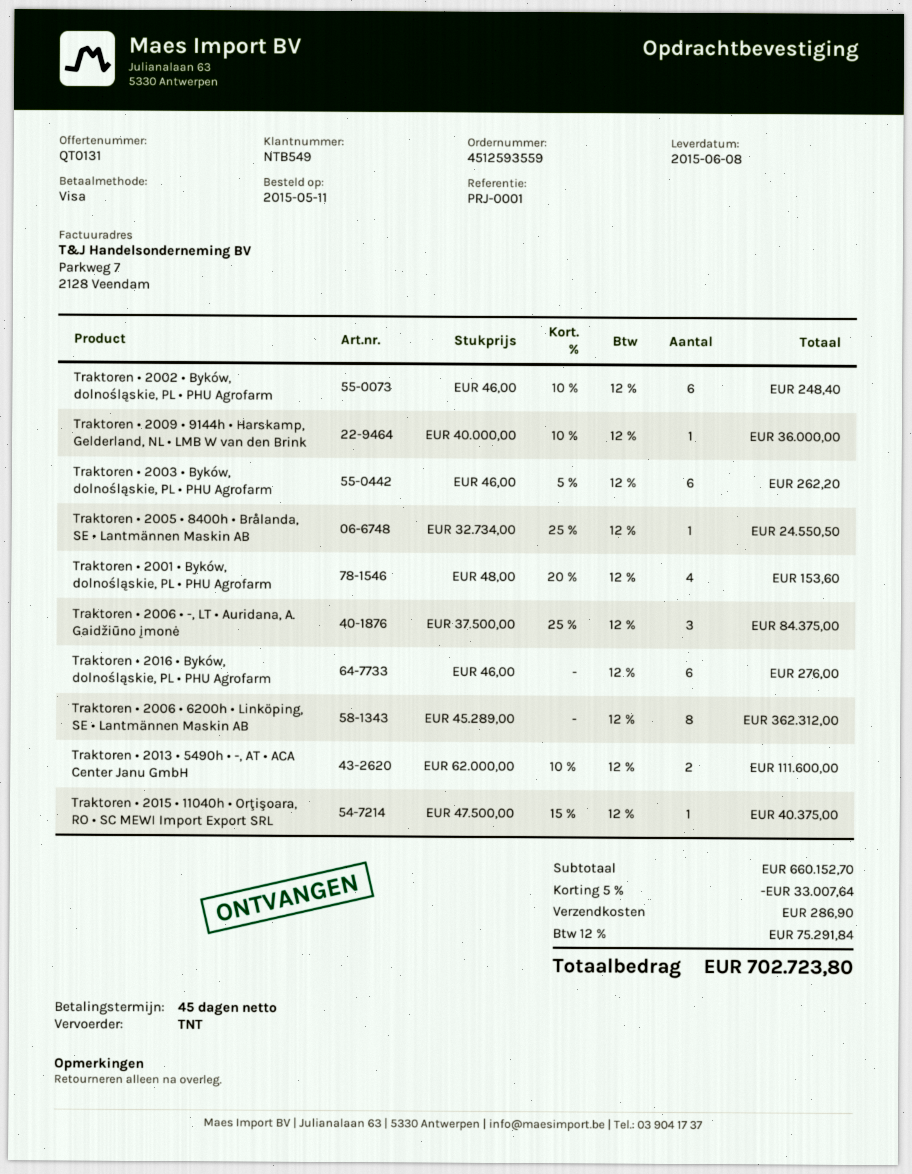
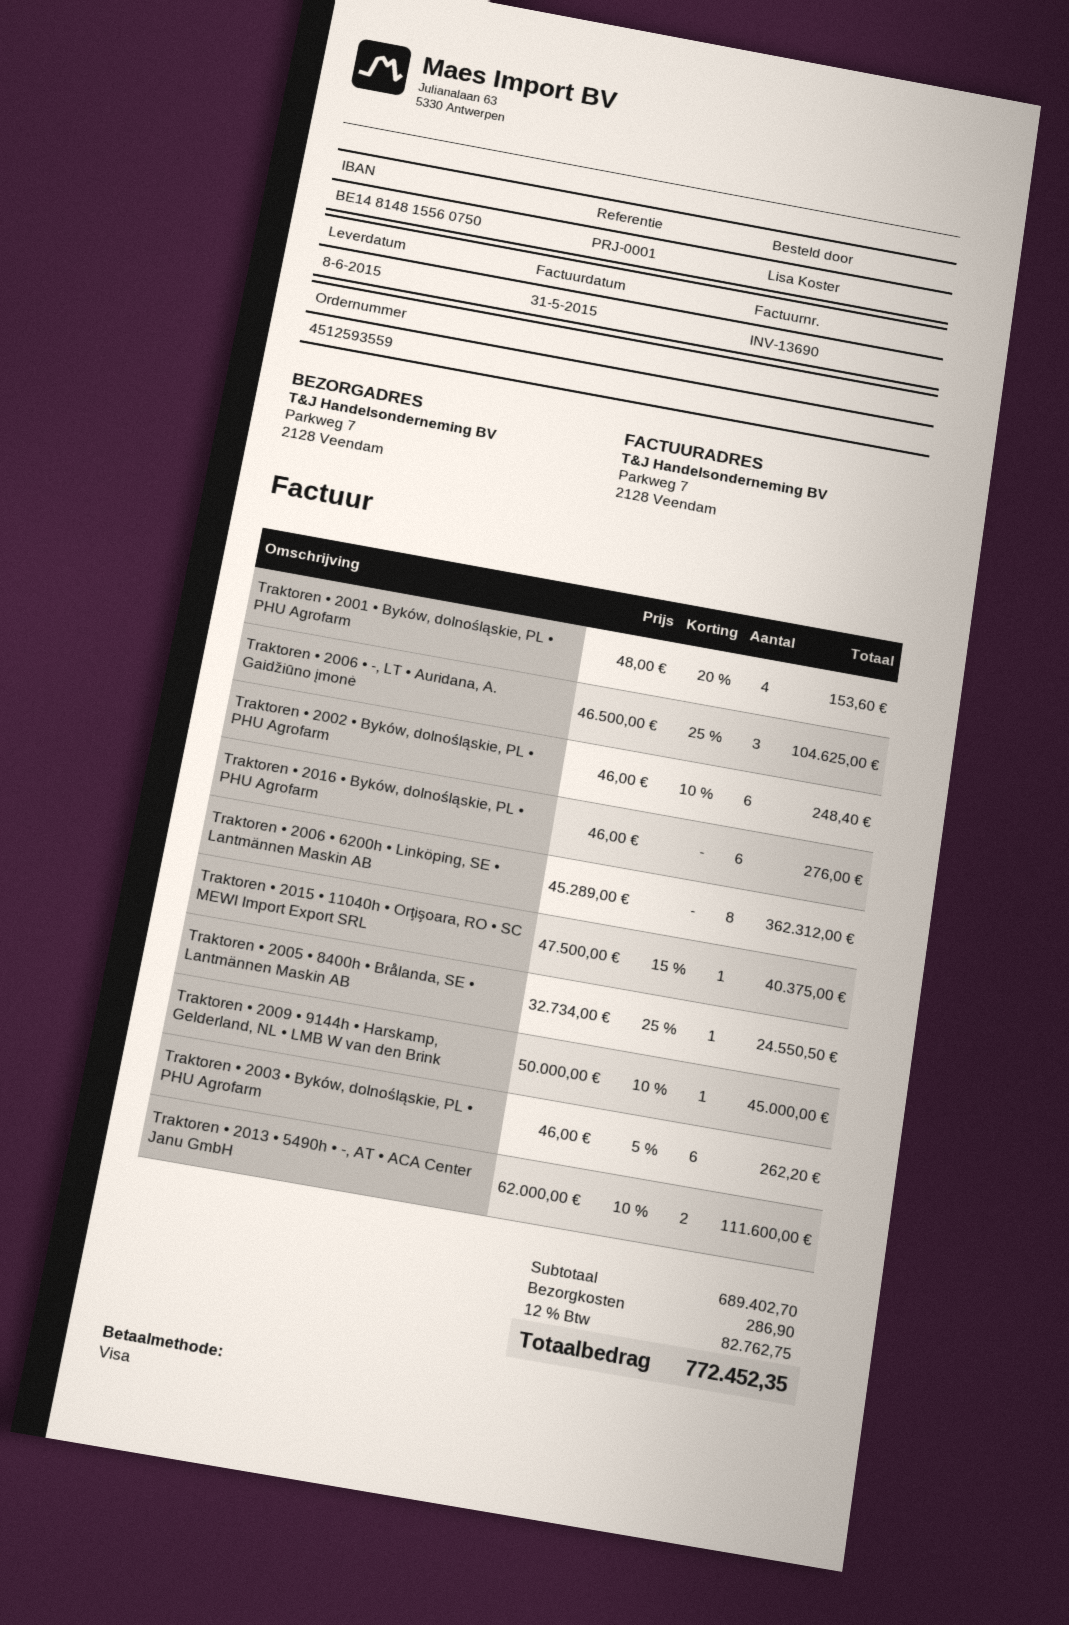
Traktoren • 2009 • 9144h • Harskamp, Gelderland, NL • LMB W van den Brink: 1 x 40000.00 - 10% = 36000.00 -> 1 x 50000.00 - 10% = 45000.00
Traktoren • 2006 • -, LT • Auridana, A. Gaidžiūno įmonė: 3 x 37500.00 - 25% = 84375.00 -> 3 x 46500.00 - 25% = 104625.00
subtotal: 660152.70 -> 689402.70
discount: 5% = 33007.64 -> none
tax: 12% = 75291.84 -> 12% = 82762.75
total: 702723.80 -> 772452.35

